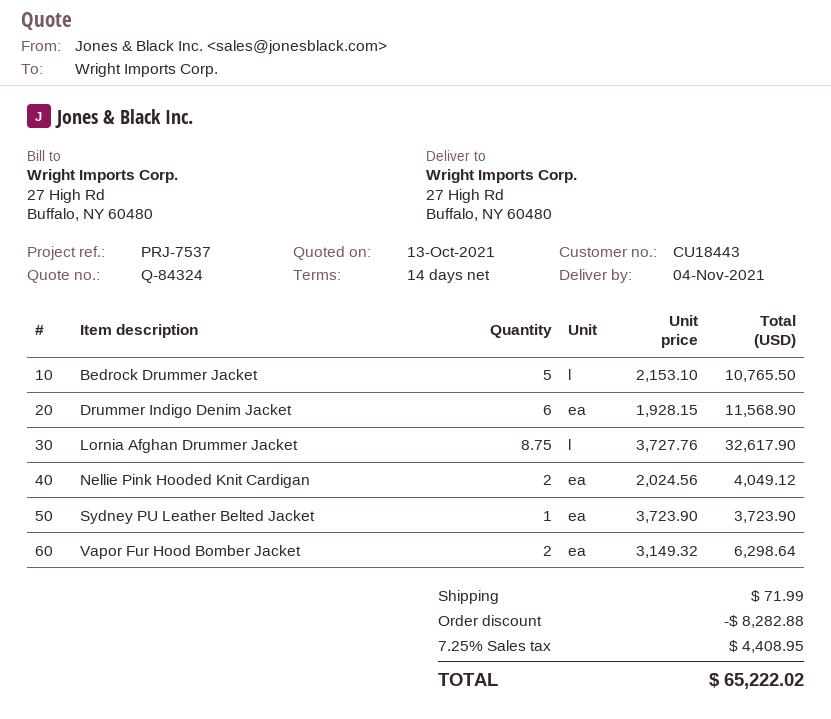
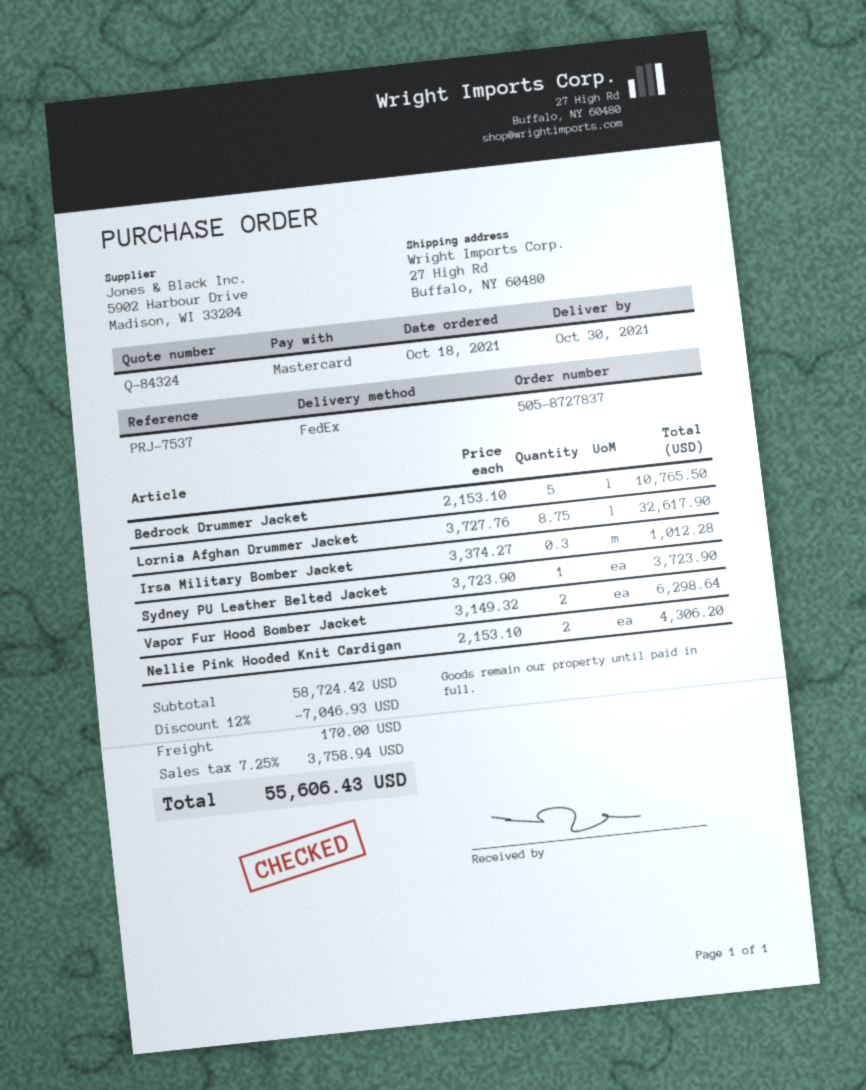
delivery date: 2021-11-04 -> 2021-10-30
Drummer Indigo Denim Jacket: 6 x 1928.15 = 11568.90 -> none
Nellie Pink Hooded Knit Cardigan: 2 x 2024.56 = 4049.12 -> 2 x 2153.10 = 4306.20
Irsa Military Bomber Jacket: none -> 0.3 x 3374.27 = 1012.28
discount: 8282.88 -> 7046.93
shipping: 71.99 -> 170.00
tax: 7.25% = 4408.95 -> 7.25% = 3758.94
total: 65222.02 -> 55606.43

